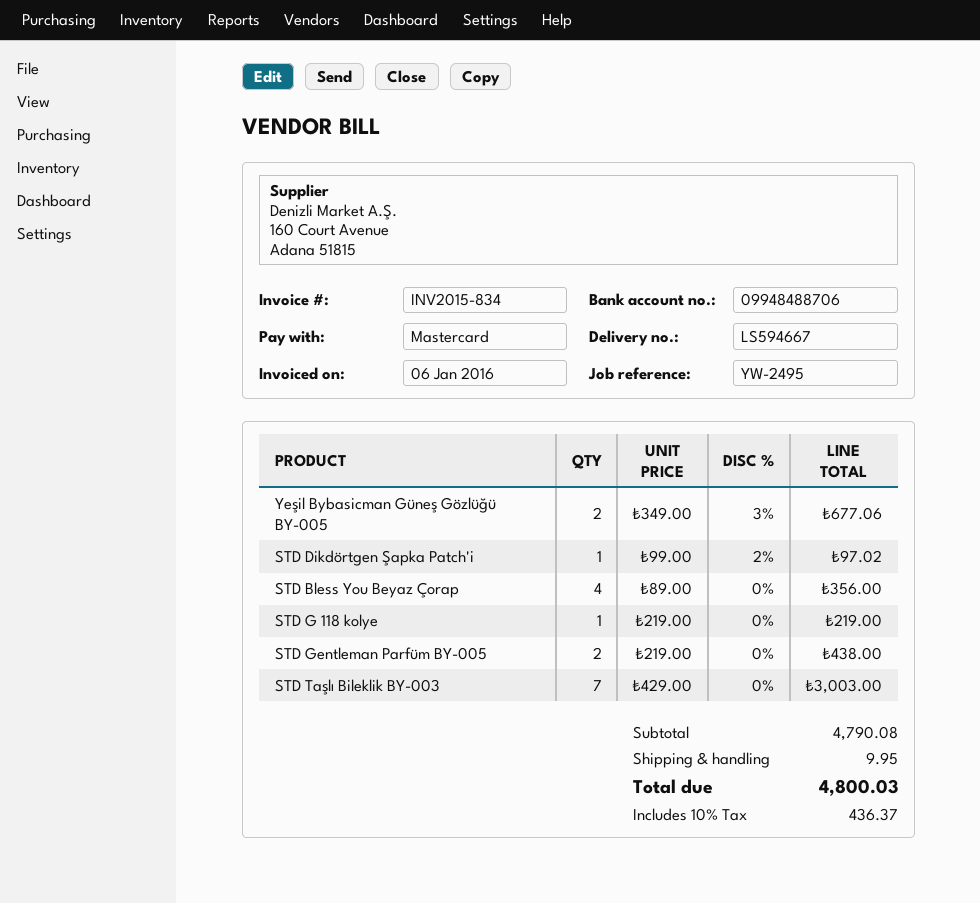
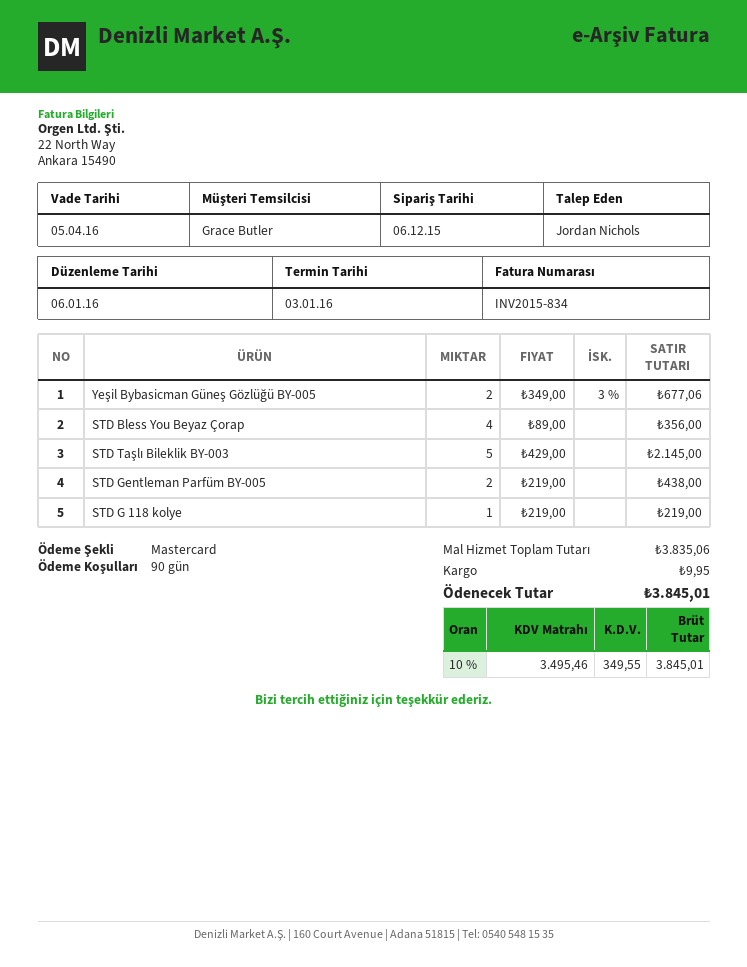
STD Dikdörtgen Şapka Patch'i: 1 x 99.00 - 2% = 97.02 -> none
STD Taşlı Bileklik BY-003: 7 x 429.00 = 3003.00 -> 5 x 429.00 = 2145.00
subtotal: 4790.08 -> 3835.06
tax: 10% = 436.37 -> 10% = 349.55
total: 4800.03 -> 3845.01

